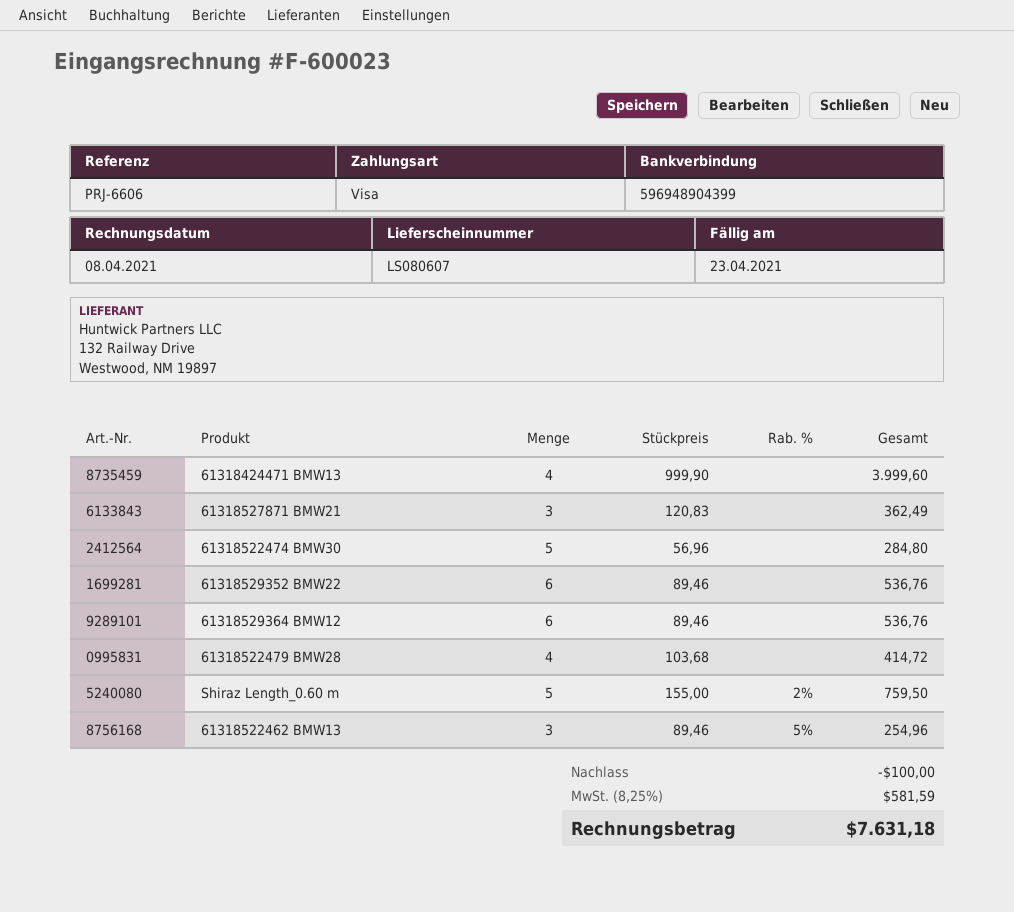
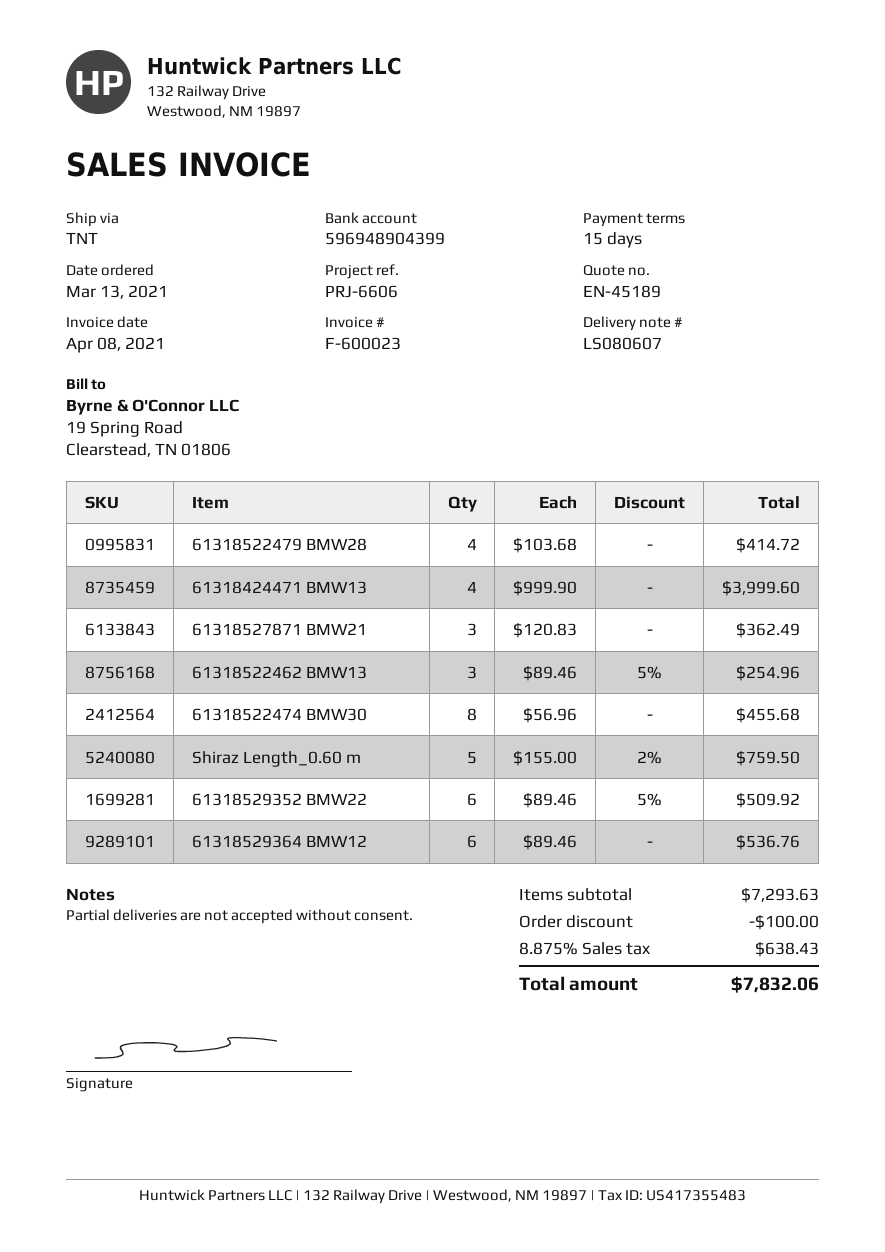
61318522474 BMW30: 5 x 56.96 = 284.80 -> 8 x 56.96 = 455.68
61318529352 BMW22: 6 x 89.46 = 536.76 -> 6 x 89.46 - 5% = 509.92
tax: 8.25% = 581.59 -> 8.875% = 638.43
total: 7631.18 -> 7832.06

